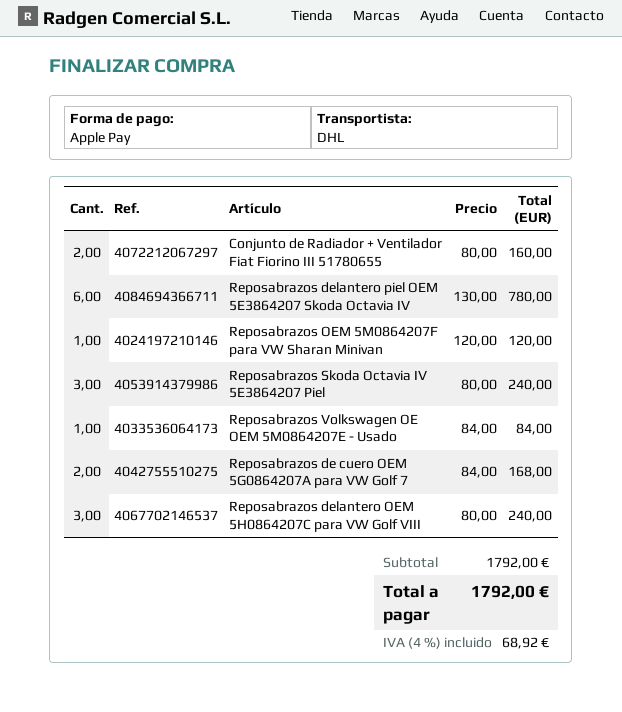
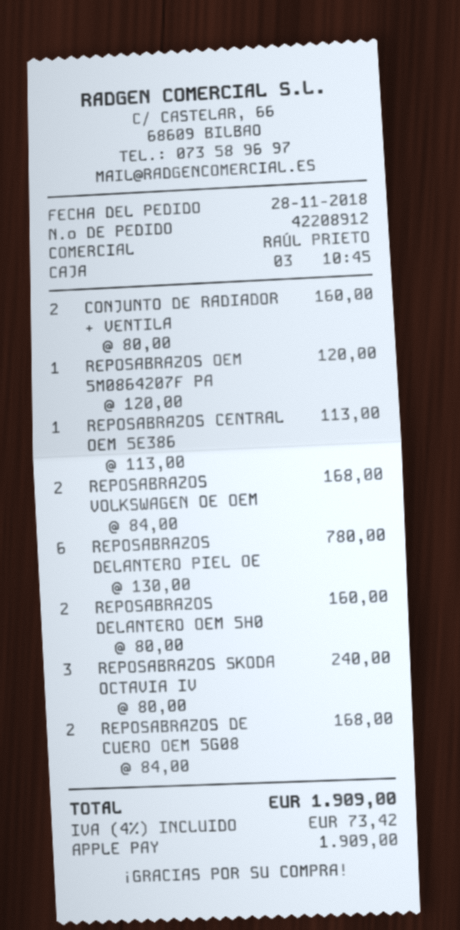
Reposabrazos Volkswagen OE OEM 5M0864207E - Usado: 1 x 84.00 = 84.00 -> 2 x 84.00 = 168.00
Reposabrazos delantero OEM 5H0864207C para VW Golf VIII: 3 x 80.00 = 240.00 -> 2 x 80.00 = 160.00
REPOSABRAZOS CENTRAL OEM 5E386: none -> 1 x 113.00 = 113.00
tax: 4% = 68.92 -> 4% = 73.42
total: 1792.00 -> 1909.00

